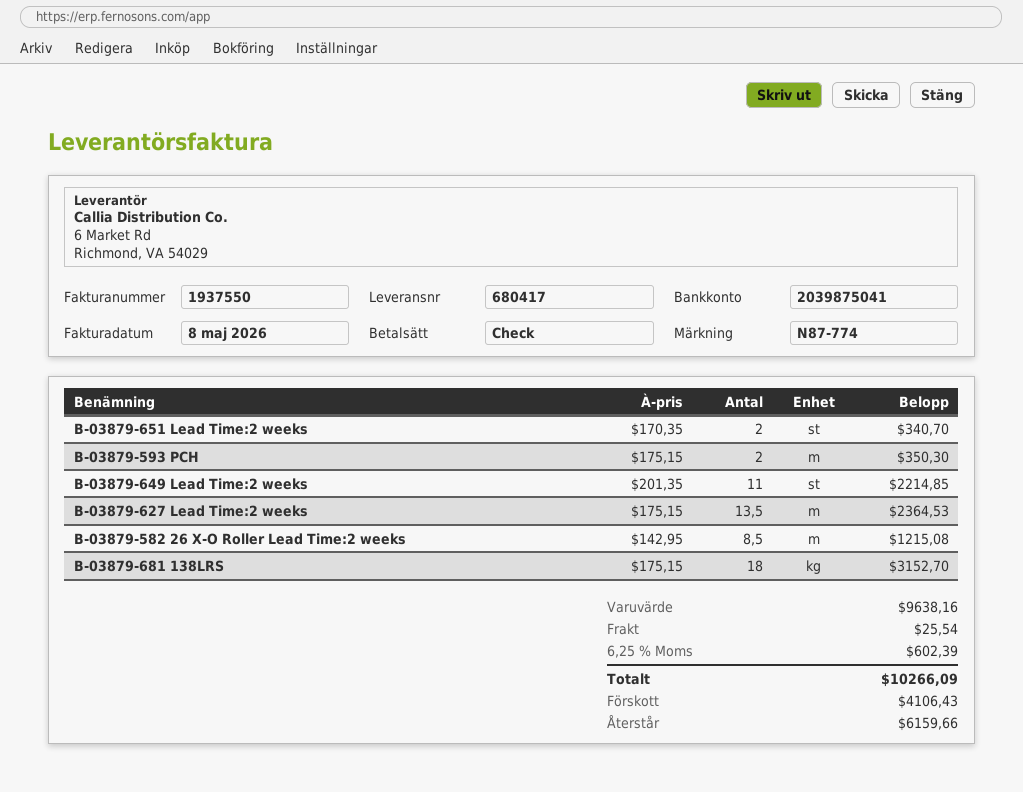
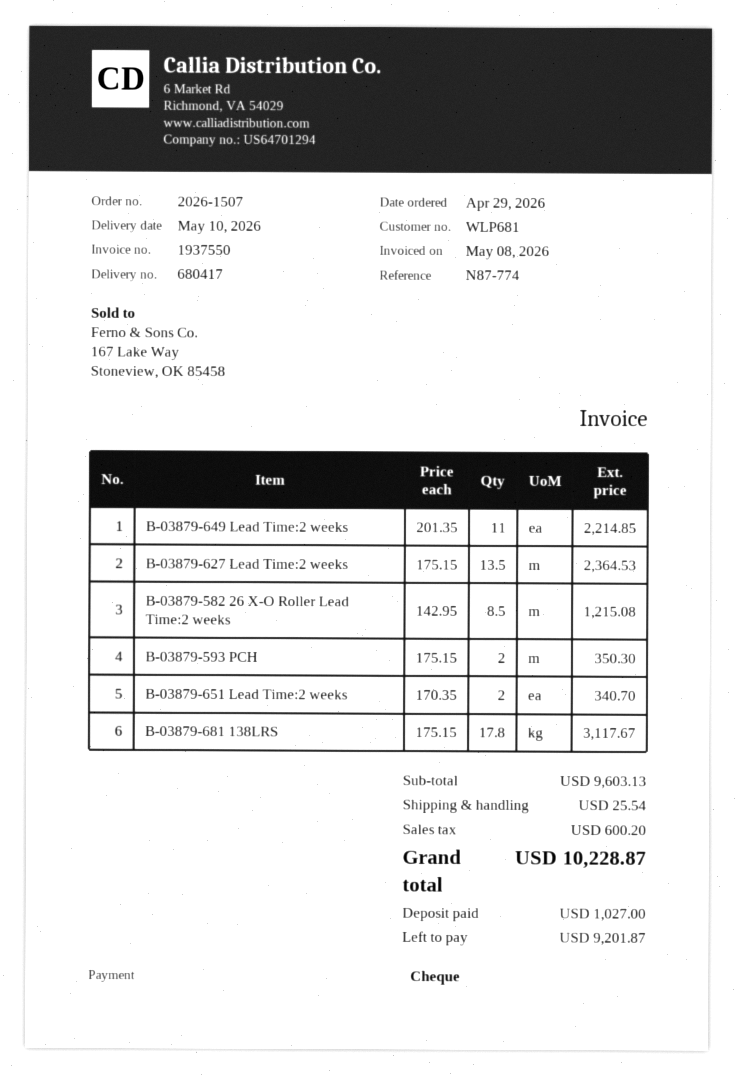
B-03879-681 138LRS: 18 x 175.15 = 3152.70 -> 17.8 x 175.15 = 3117.67
subtotal: 9638.16 -> 9603.13
tax: 602.39 -> 600.20
total: 10266.09 -> 10228.87
deposit: 4106.43 -> 1027.00
balance: 6159.66 -> 9201.87

